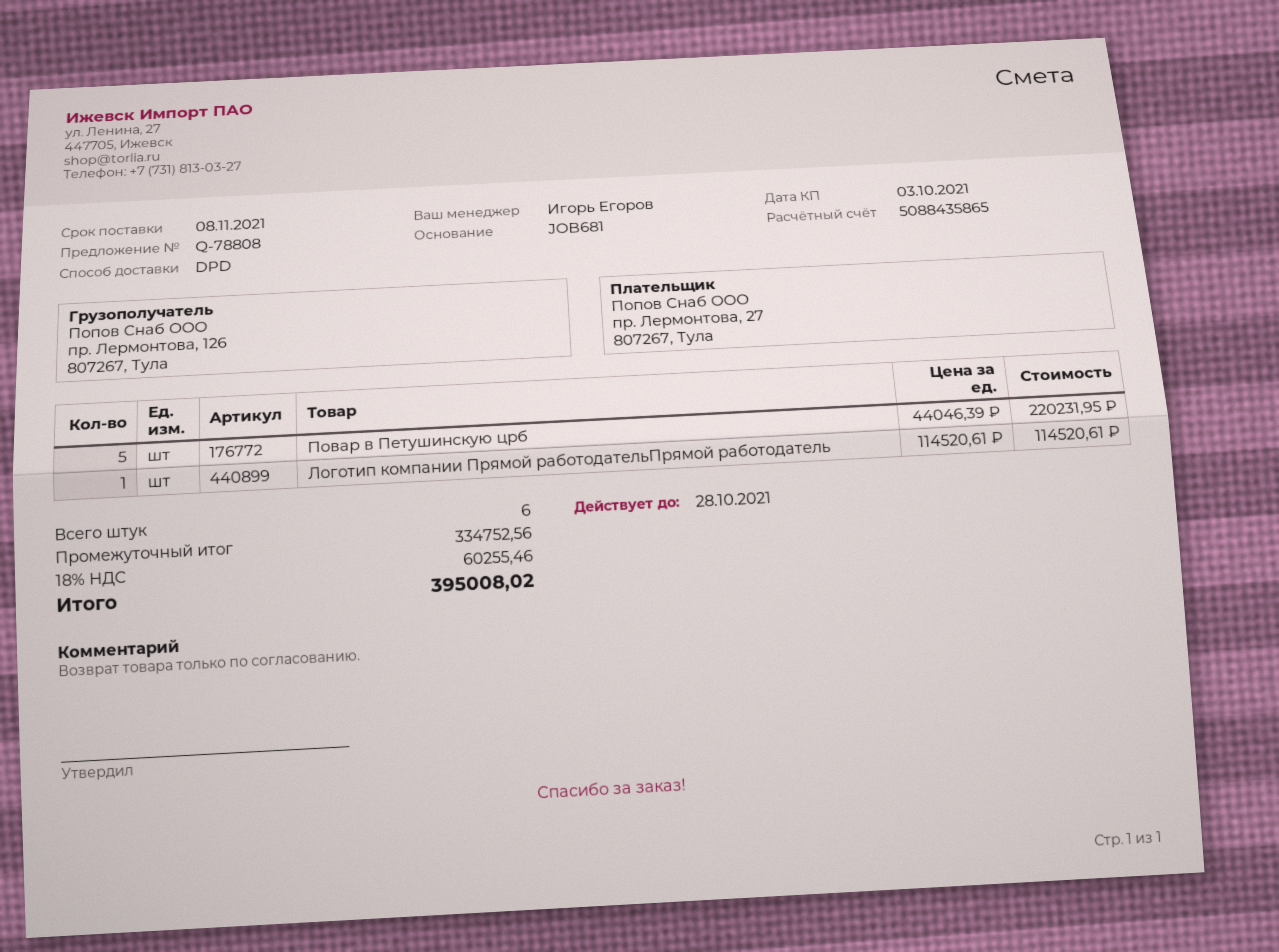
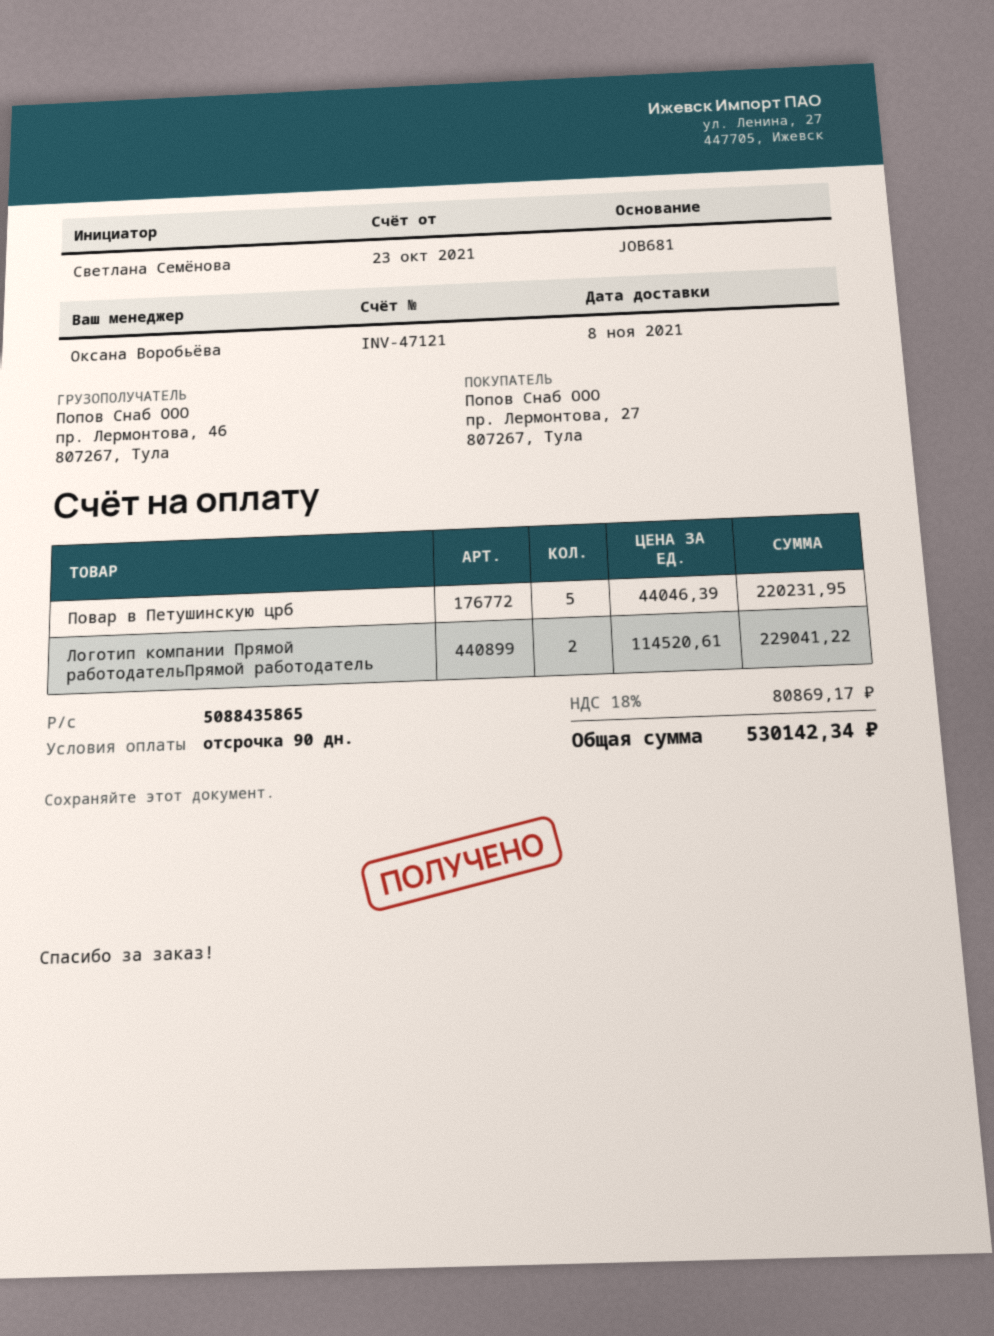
sales rep: Игорь Егоров -> Оксана Воробьёва
ship to: пр. Лермонтова, 126, 807267, Тула -> пр. Лермонтова, 46, 807267, Тула
Логотип компании Прямой работодательПрямой работодатель: 1 x 114520.61 = 114520.61 -> 2 x 114520.61 = 229041.22
tax: 18% = 60255.46 -> 18% = 80869.17
total: 395008.02 -> 530142.34

